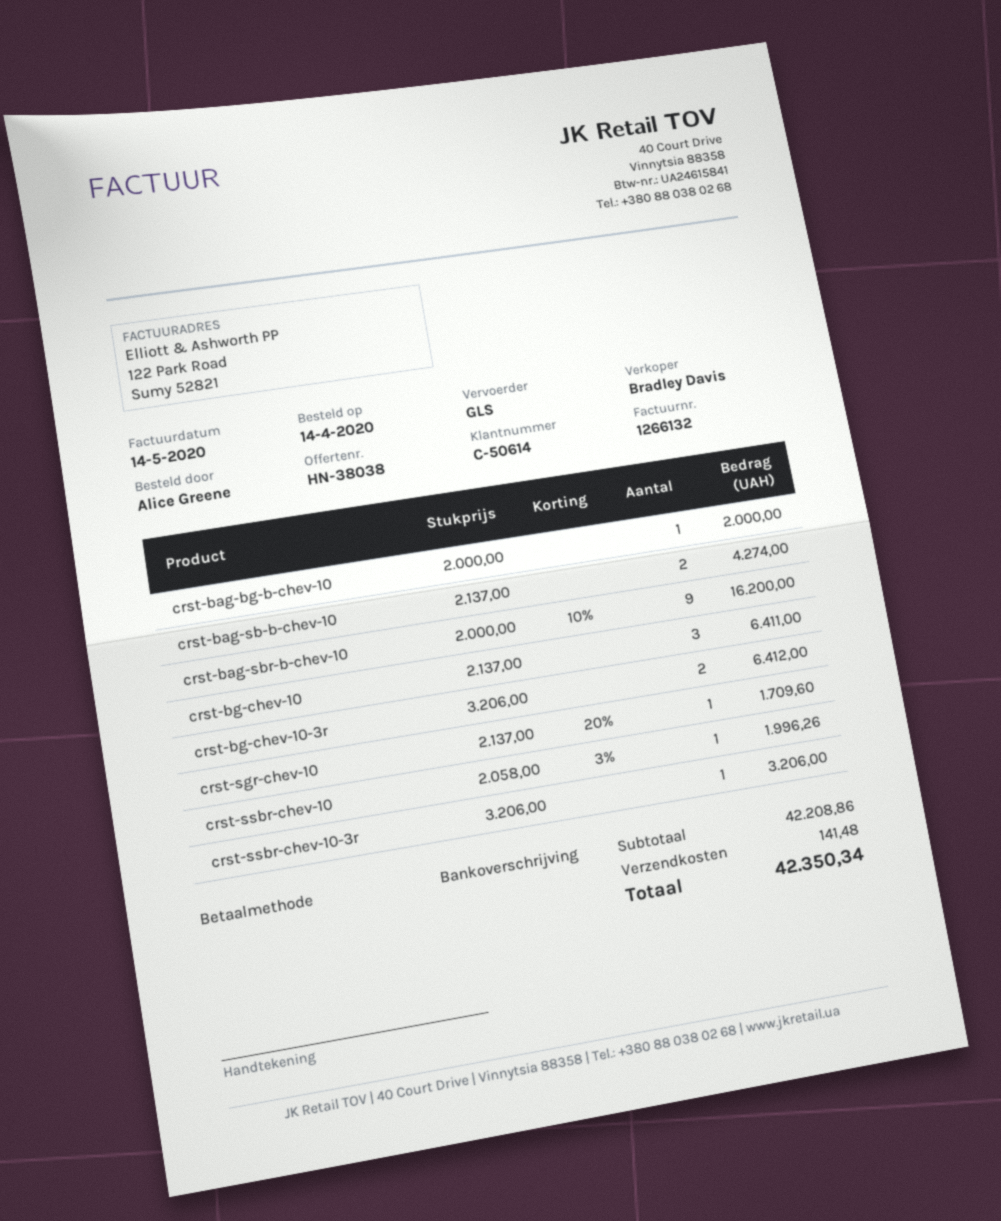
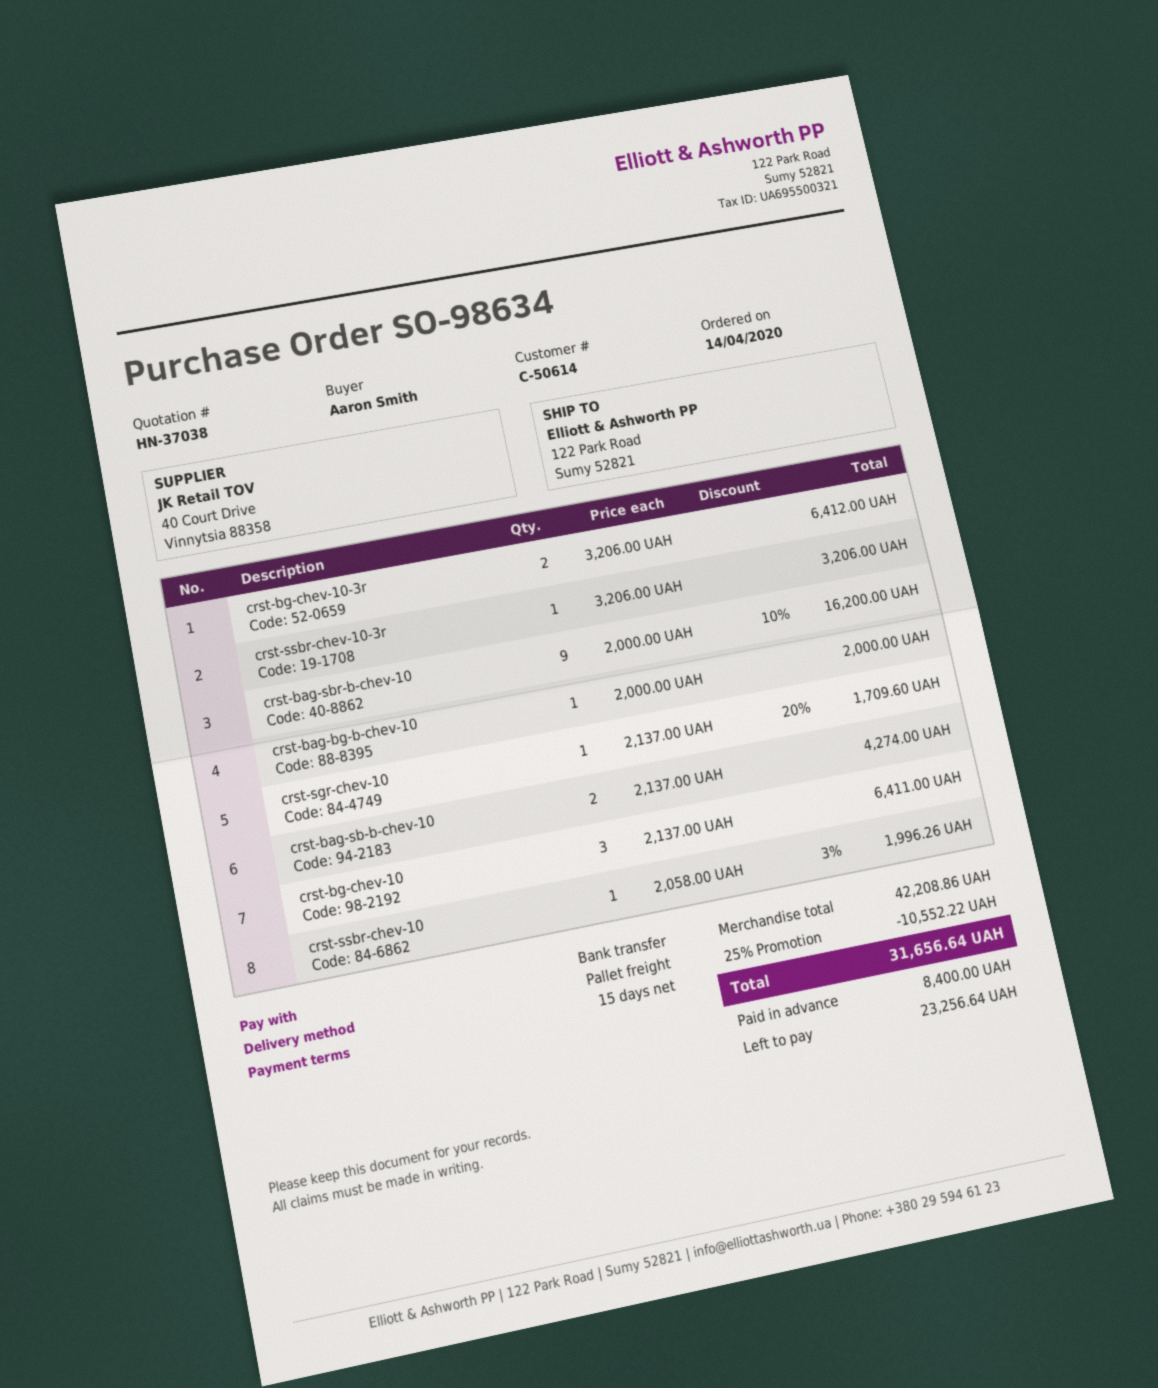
quote number: HN-38038 -> HN-37038
ordered by: Alice Greene -> Aaron Smith
shipping method: GLS -> pallet freight
discount: none -> 25% = 10552.22
shipping: 141.48 -> none
total: 42350.34 -> 31656.64

